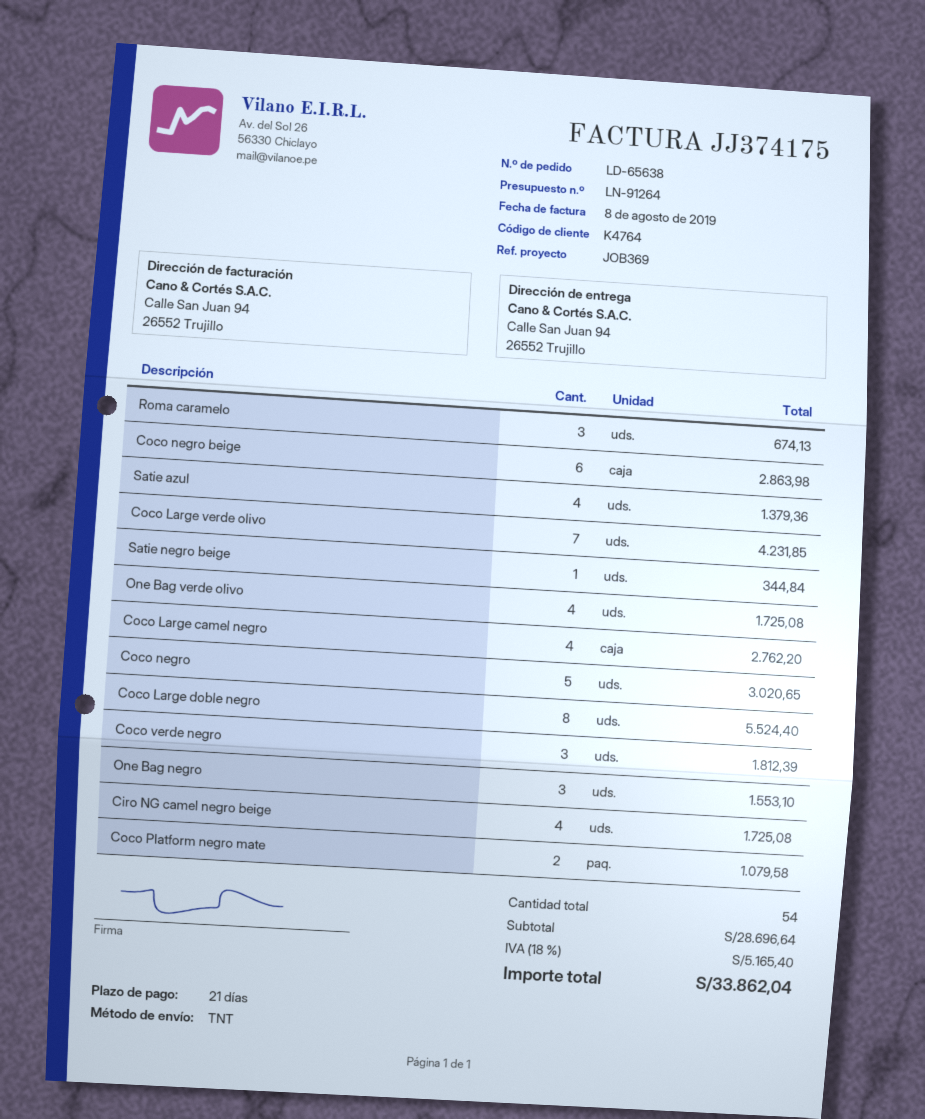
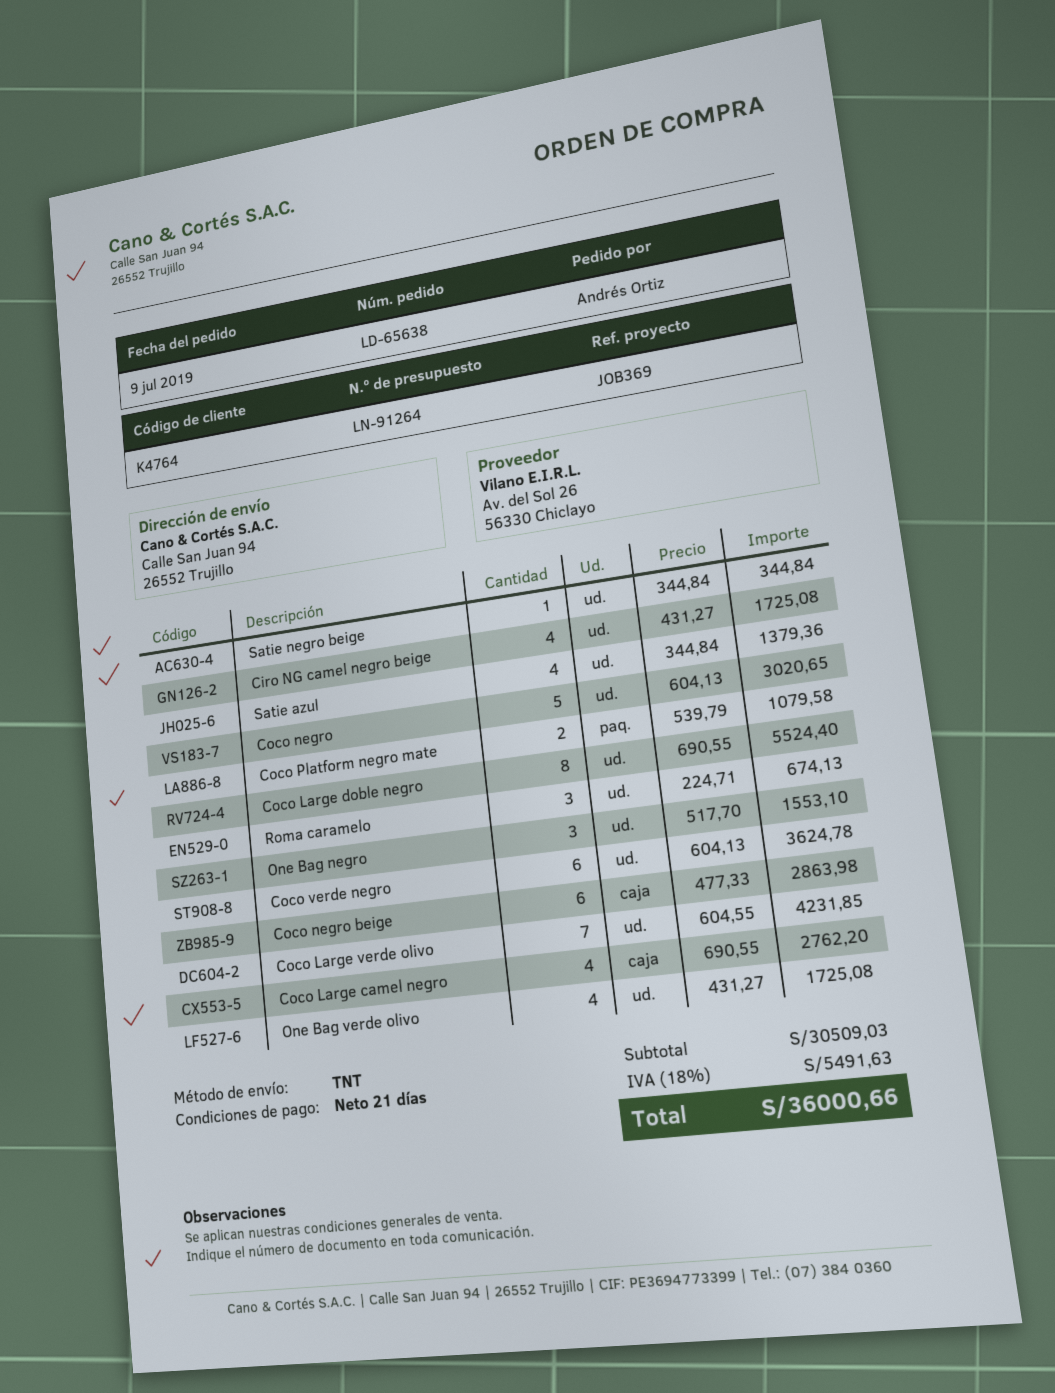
Coco verde negro: 3 for 1812.39 -> 6 for 3624.78
subtotal: 28696.64 -> 30509.03
tax: 18% = 5165.40 -> 18% = 5491.63
total: 33862.04 -> 36000.66

